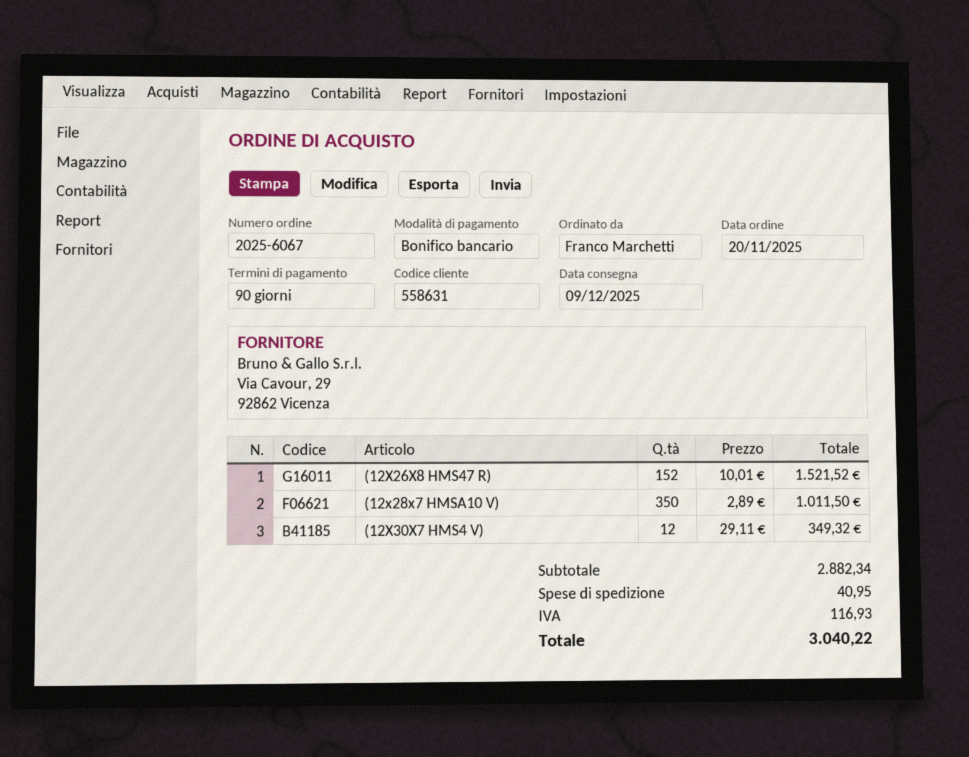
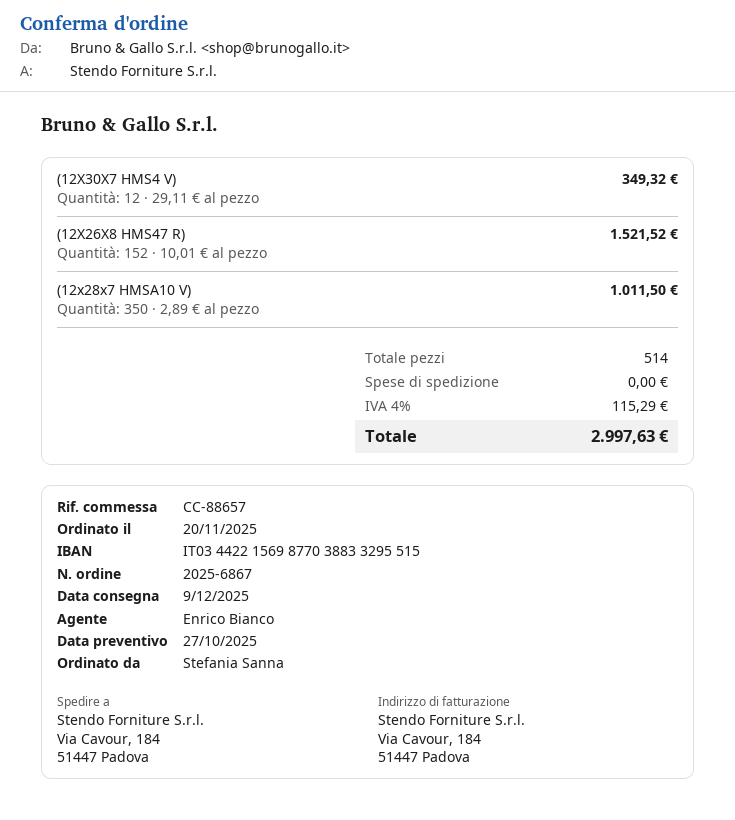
order number: 2025-6067 -> 2025-6867
ordered by: Franco Marchetti -> Stefania Sanna
shipping: 40.95 -> 0.00
tax: 116.93 -> 115.29
total: 3040.22 -> 2997.63

